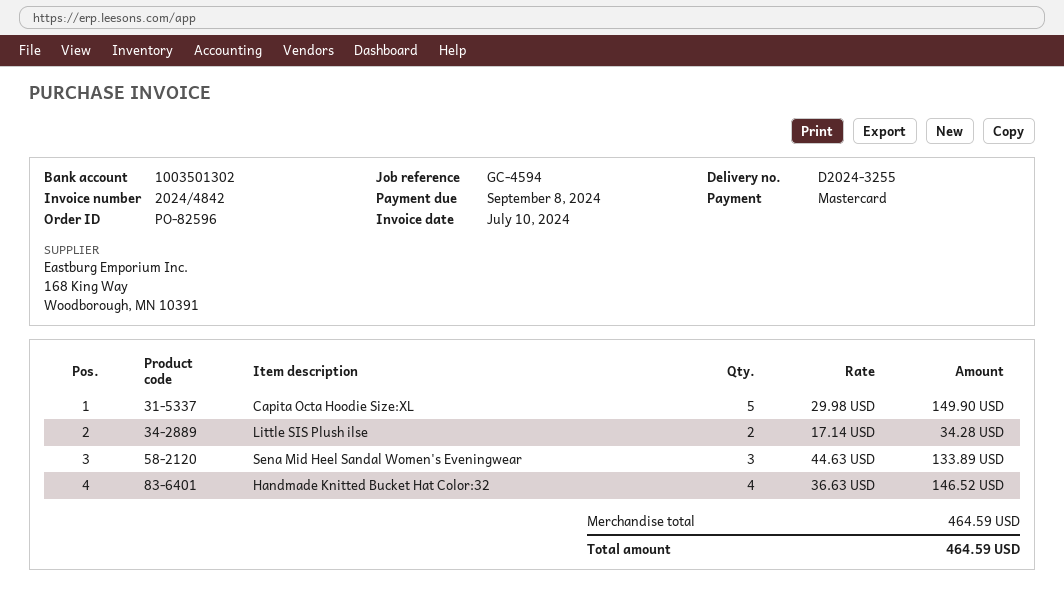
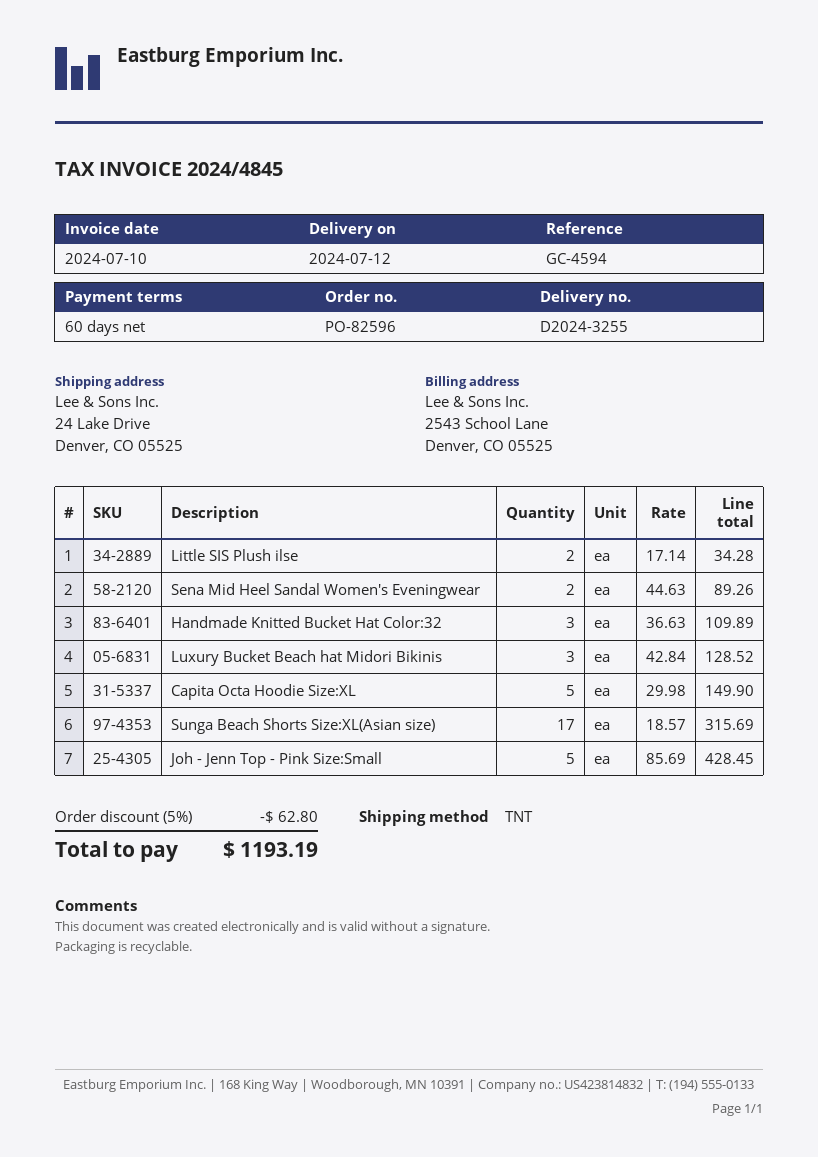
invoice number: 2024/4842 -> 2024/4845
Sena Mid Heel Sandal Women's Eveningwear: 3 x 44.63 = 133.89 -> 2 x 44.63 = 89.26
Handmade Knitted Bucket Hat Color:32: 4 x 36.63 = 146.52 -> 3 x 36.63 = 109.89
Luxury Bucket Beach hat Midori Bikinis: none -> 3 x 42.84 = 128.52
Sunga Beach Shorts Size:XL(Asian size): none -> 17 x 18.57 = 315.69
Joh - Jenn Top - Pink Size:Small: none -> 5 x 85.69 = 428.45
discount: none -> 5% = 62.80
total: 464.59 -> 1193.19

